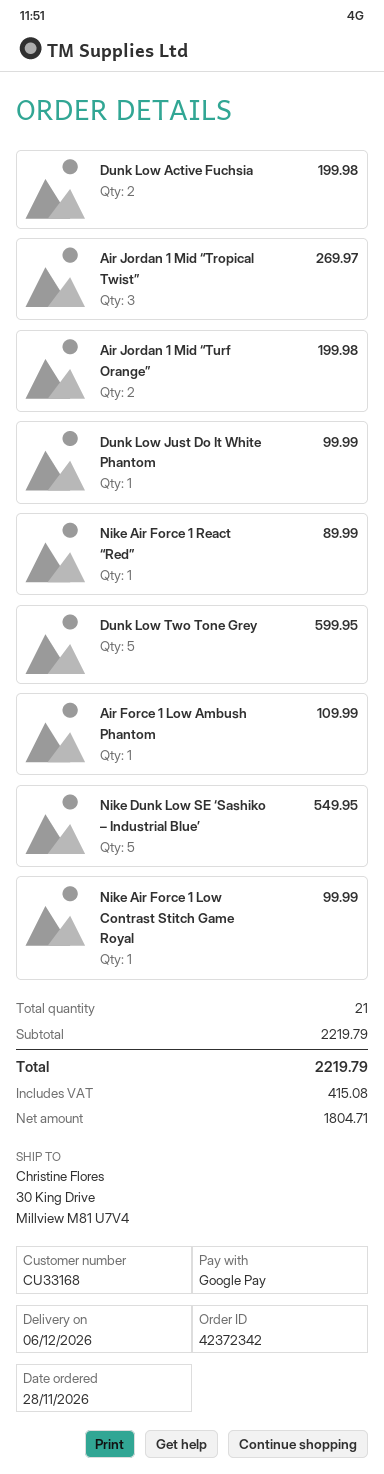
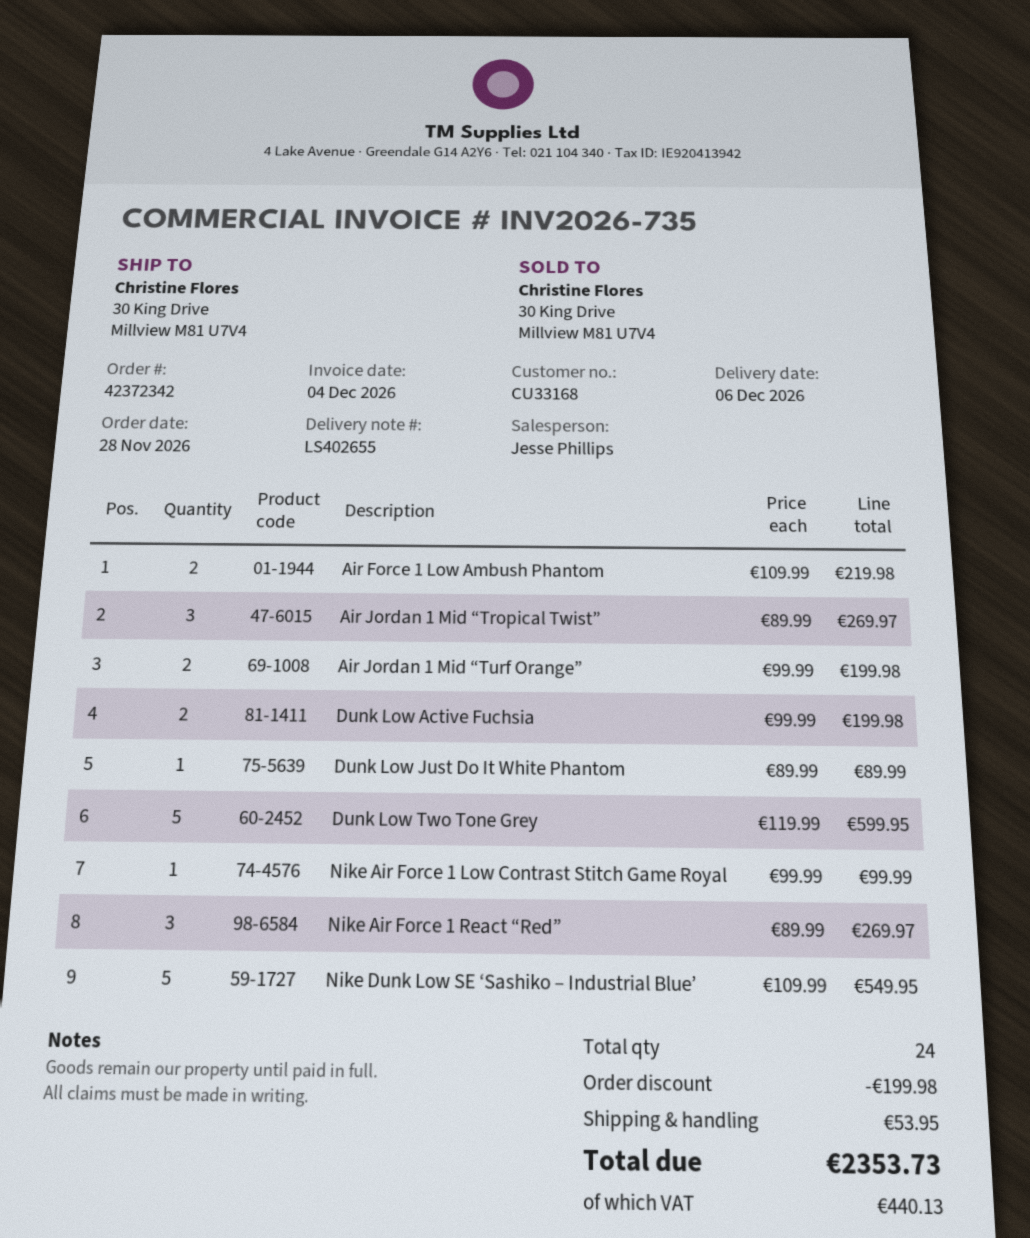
Dunk Low Just Do It White Phantom: 1 for 99.99 -> 1 for 89.99
Nike Air Force 1 React “Red”: 1 for 89.99 -> 3 for 269.97
Air Force 1 Low Ambush Phantom: 1 for 109.99 -> 2 for 219.98
total quantity: 21 -> 24
discount: none -> 199.98
shipping: none -> 53.95
tax: 415.08 -> 440.13
total: 2219.79 -> 2353.73

